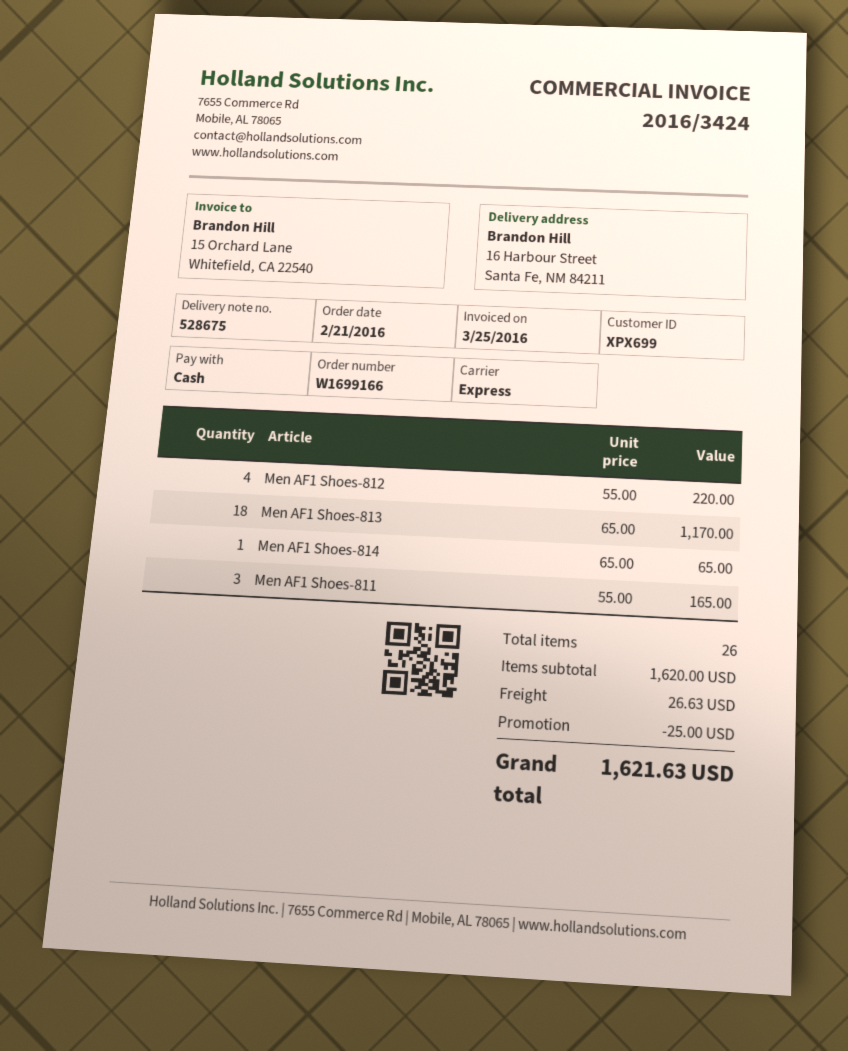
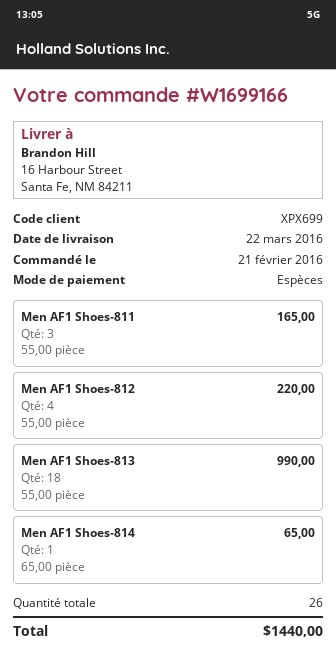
Men AF1 Shoes-813: 18 x 65.00 = 1170.00 -> 18 x 55.00 = 990.00
discount: 25.00 -> none
shipping: 26.63 -> none
total: 1621.63 -> 1440.00

